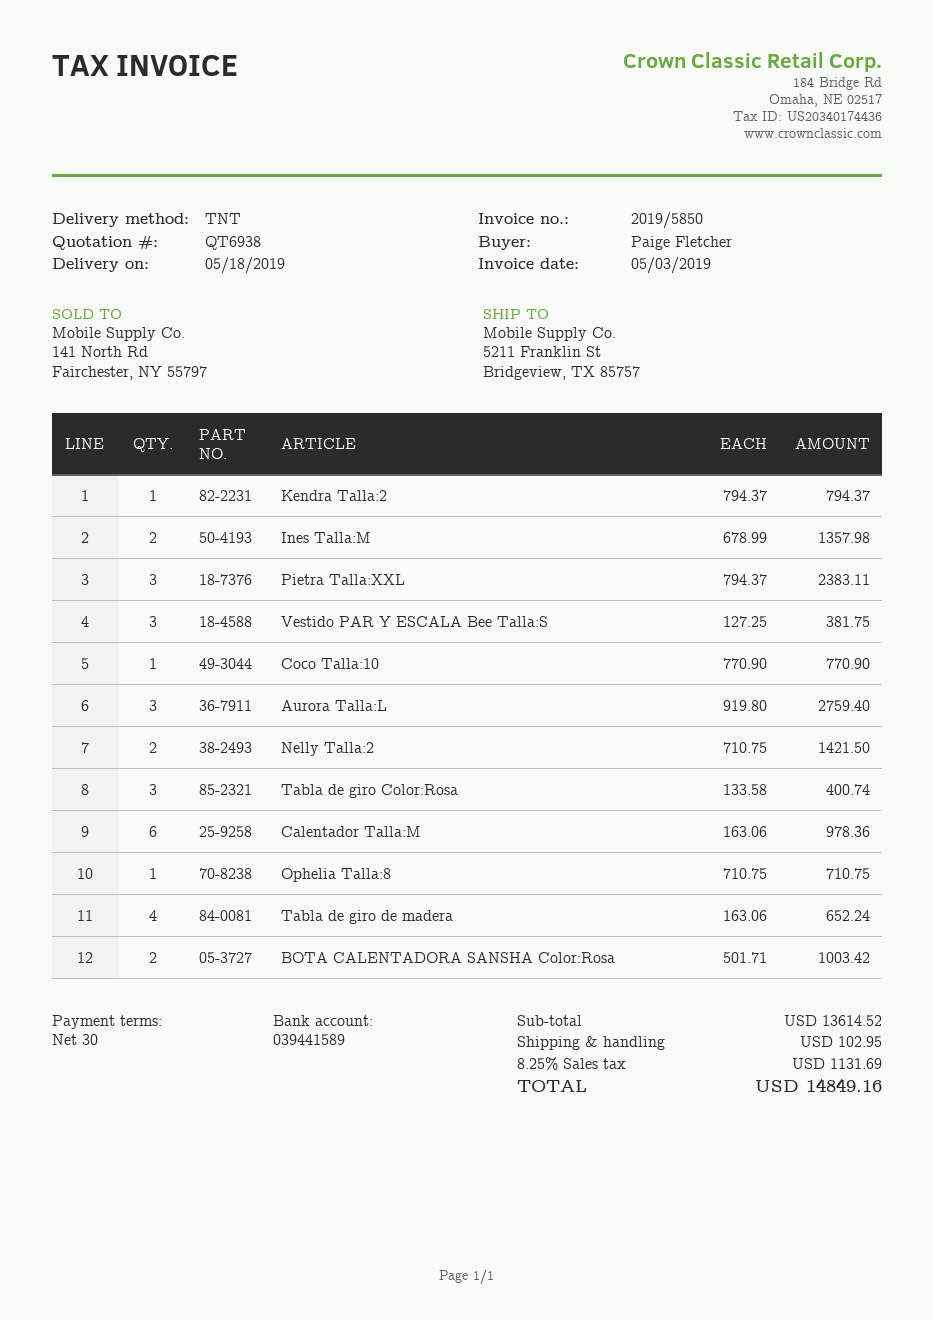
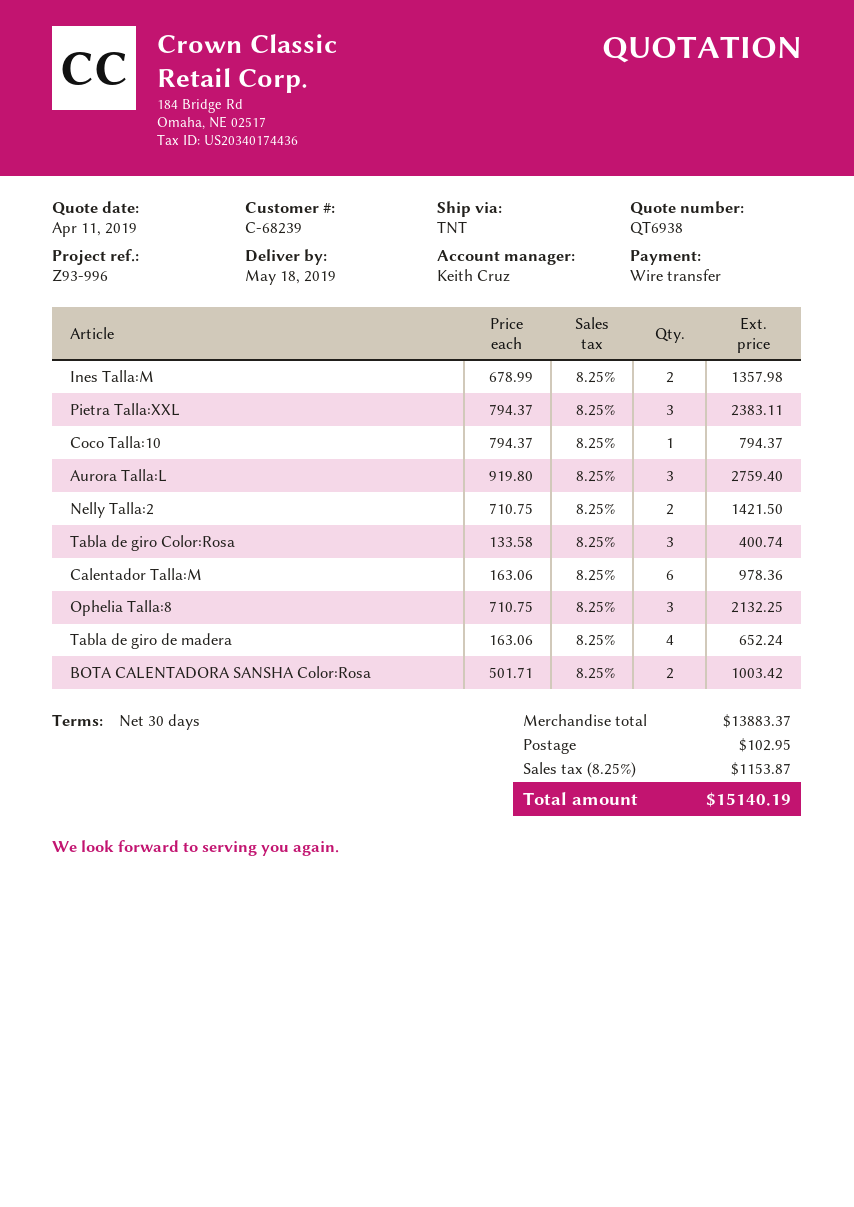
Kendra Talla:2: 1 x 794.37 = 794.37 -> none
Vestido PAR Y ESCALA Bee Talla:S: 3 x 127.25 = 381.75 -> none
Coco Talla:10: 1 x 770.90 = 770.90 -> 1 x 794.37 = 794.37
Ophelia Talla:8: 1 x 710.75 = 710.75 -> 3 x 710.75 = 2132.25
subtotal: 13614.52 -> 13883.37
tax: 8.25% = 1131.69 -> 8.25% = 1153.87
total: 14849.16 -> 15140.19

